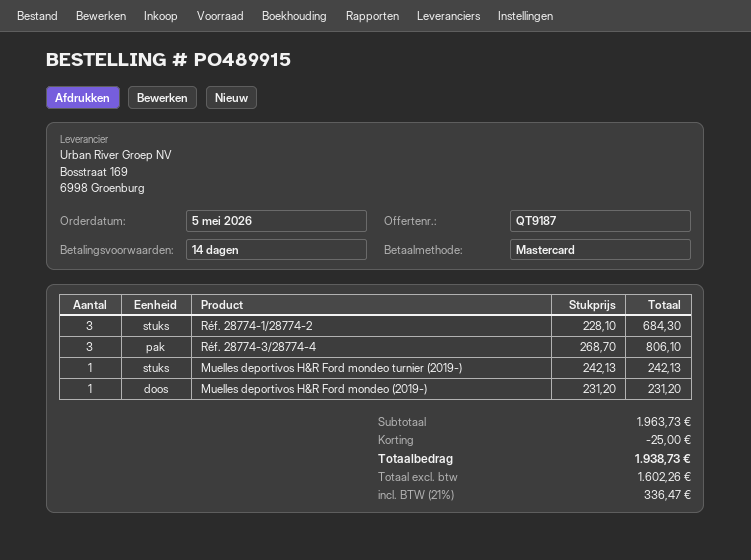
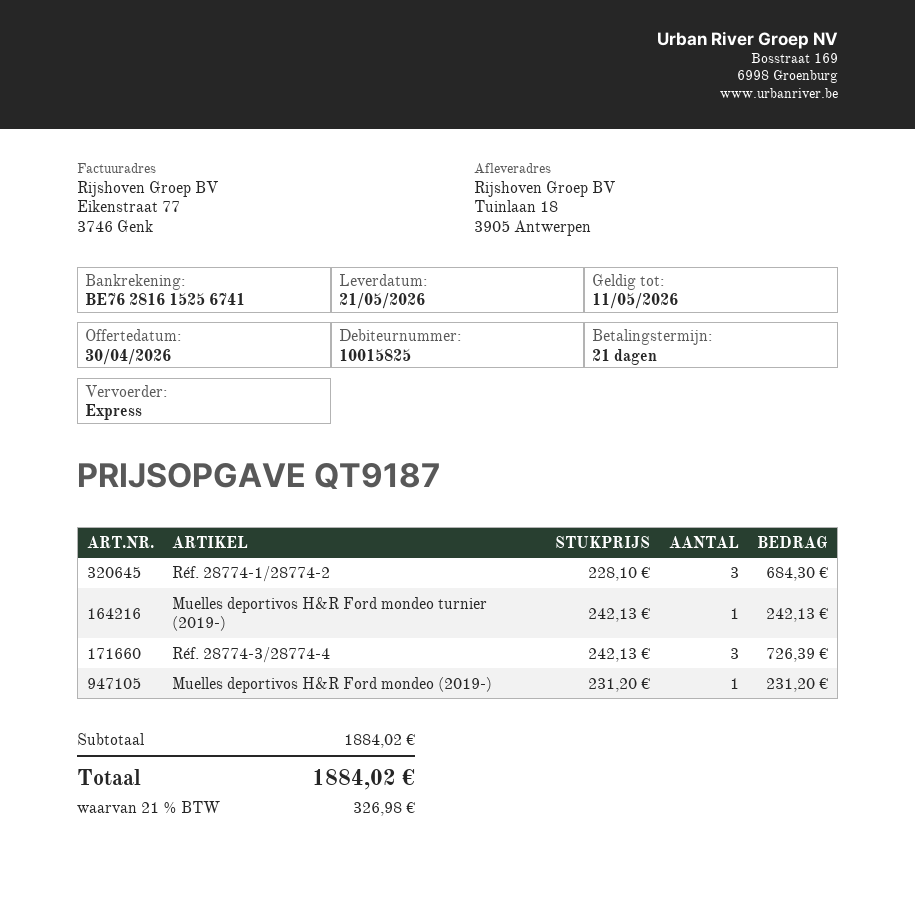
payment terms: 14 days -> 21 days
Réf. 28774-3/28774-4: 3 x 268.70 = 806.10 -> 3 x 242.13 = 726.39
subtotal: 1963.73 -> 1884.02
discount: 25.00 -> none
tax: 21% = 336.47 -> 21% = 326.98
total: 1938.73 -> 1884.02

